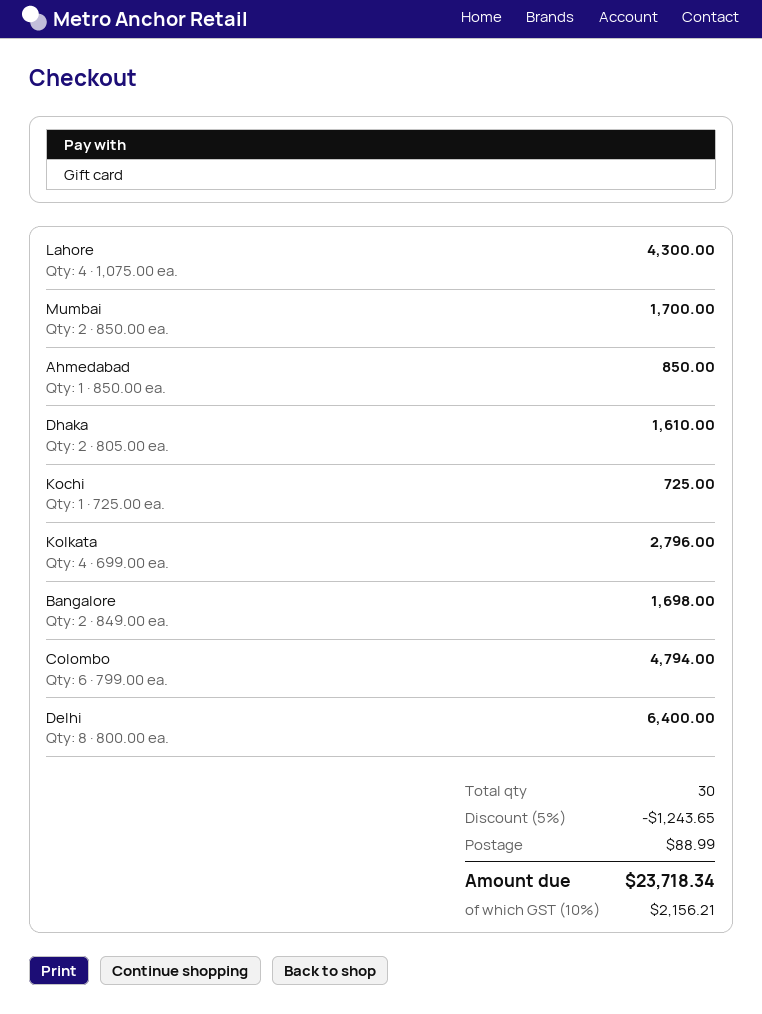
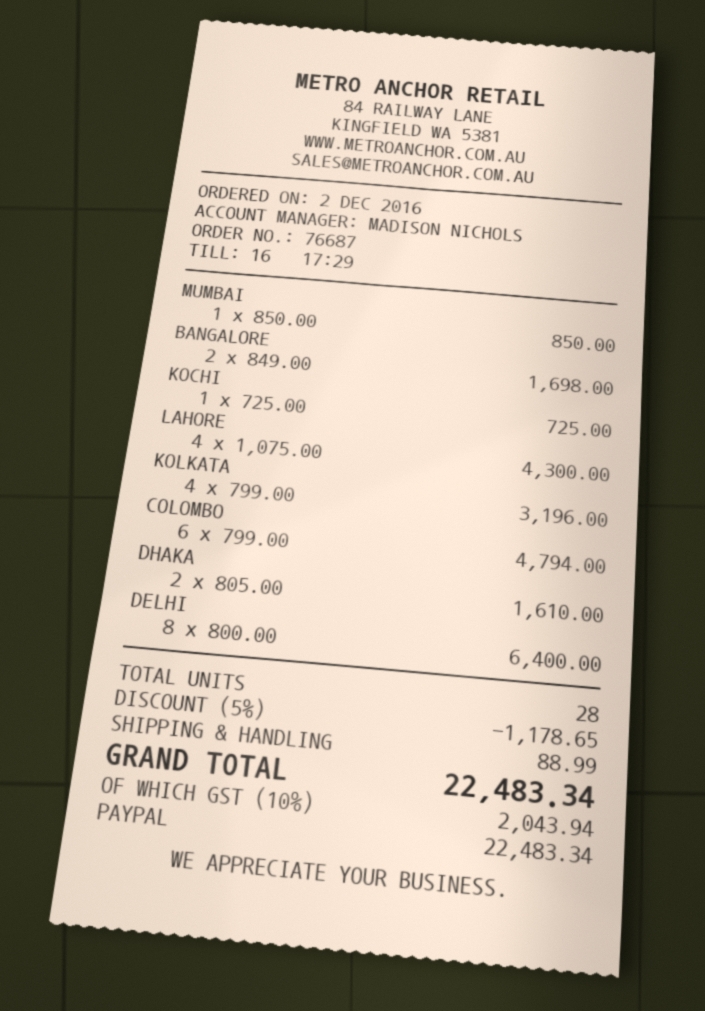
payment method: gift card -> PayPal
Mumbai: 2 x 850.00 = 1700.00 -> 1 x 850.00 = 850.00
Ahmedabad: 1 x 850.00 = 850.00 -> none
Kolkata: 4 x 699.00 = 2796.00 -> 4 x 799.00 = 3196.00
total quantity: 30 -> 28
discount: 5% = 1243.65 -> 5% = 1178.65
tax: 10% = 2156.21 -> 10% = 2043.94
total: 23718.34 -> 22483.34

